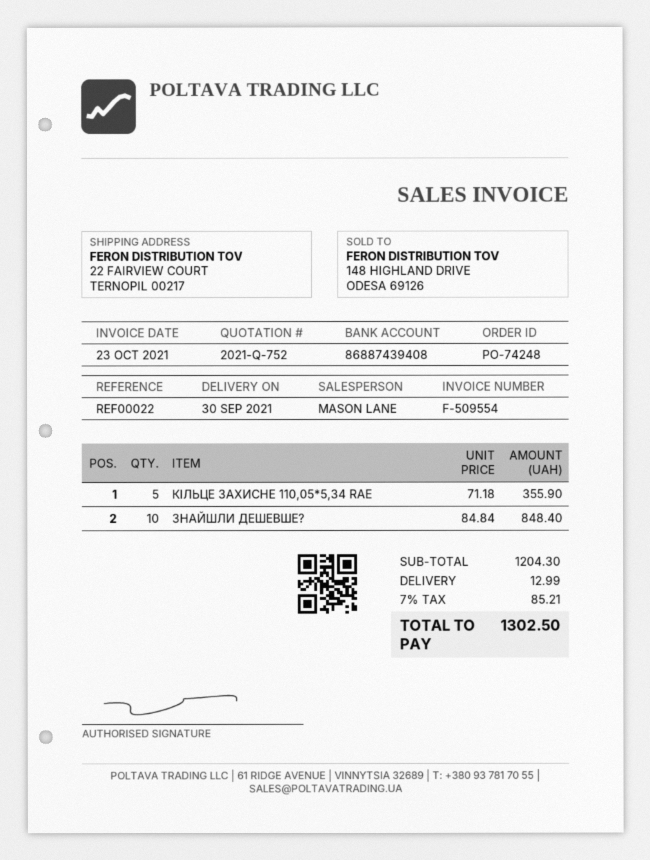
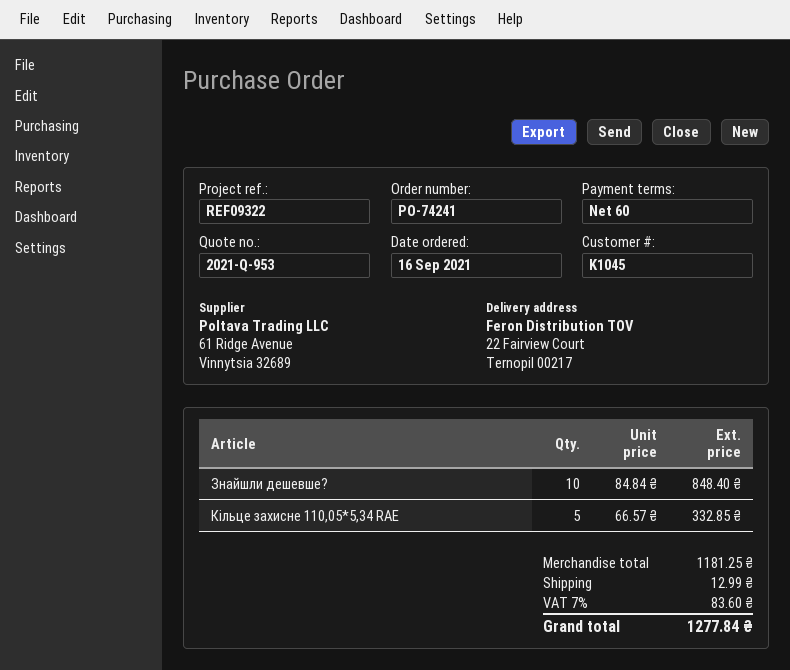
quote number: 2021-Q-752 -> 2021-Q-953
order number: PO-74248 -> PO-74241
reference: REF00022 -> REF09322
КІЛЬЦЕ ЗАХИСНЕ 110,05*5,34 RAE: 5 x 71.18 = 355.90 -> 5 x 66.57 = 332.85
subtotal: 1204.30 -> 1181.25
tax: 7% = 85.21 -> 7% = 83.60
total: 1302.50 -> 1277.84

